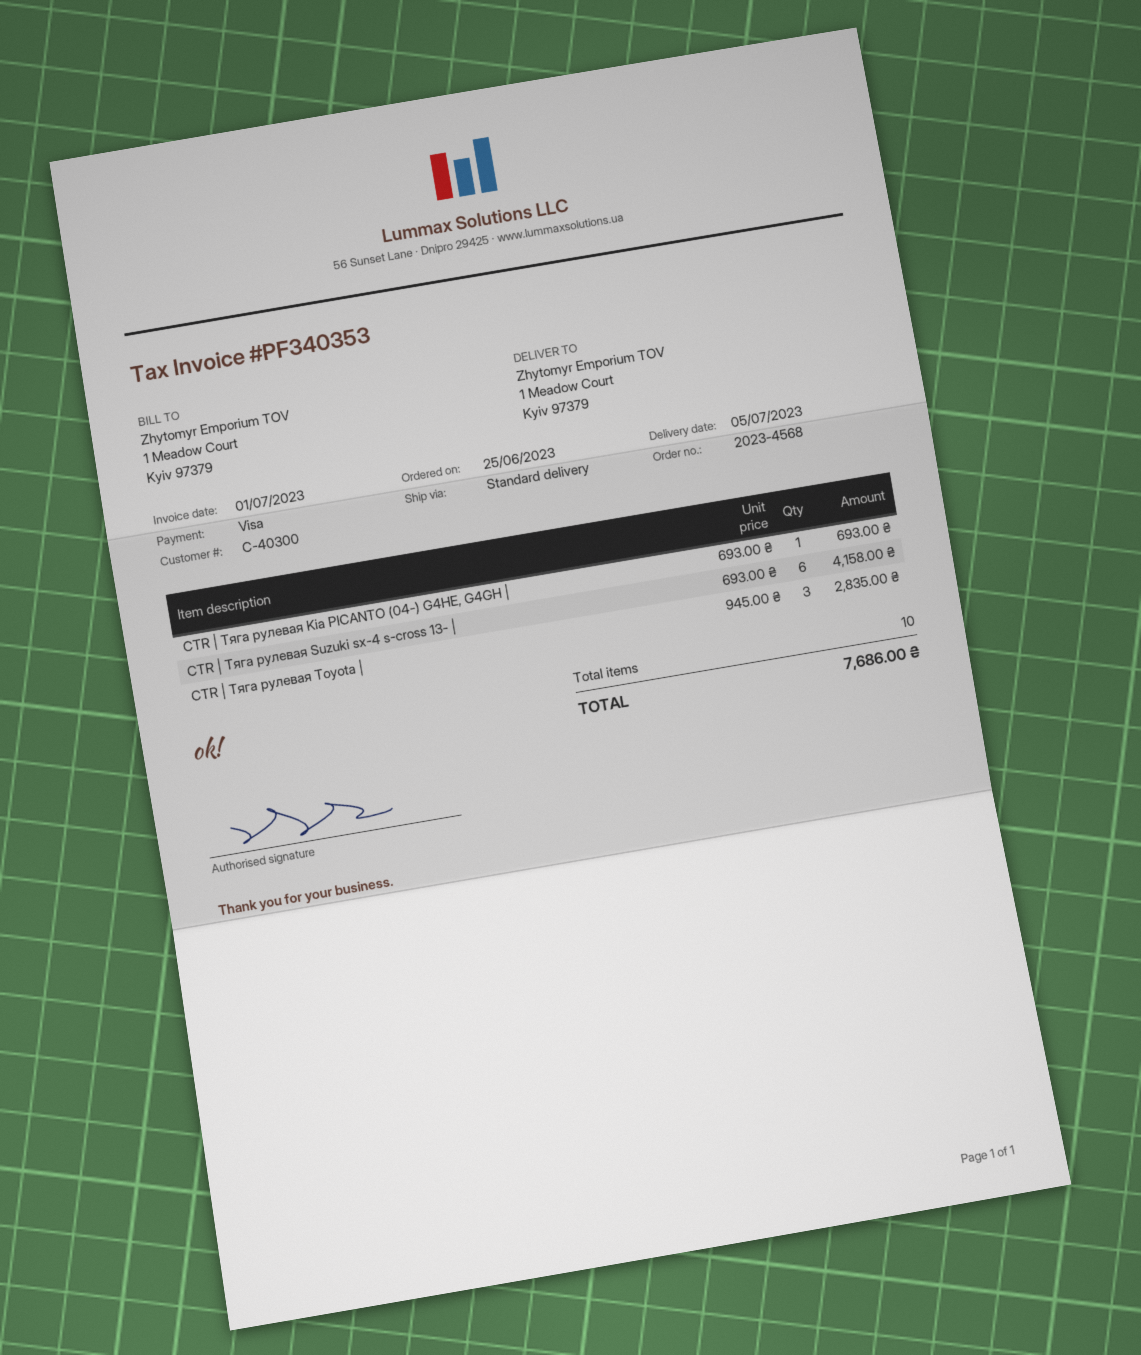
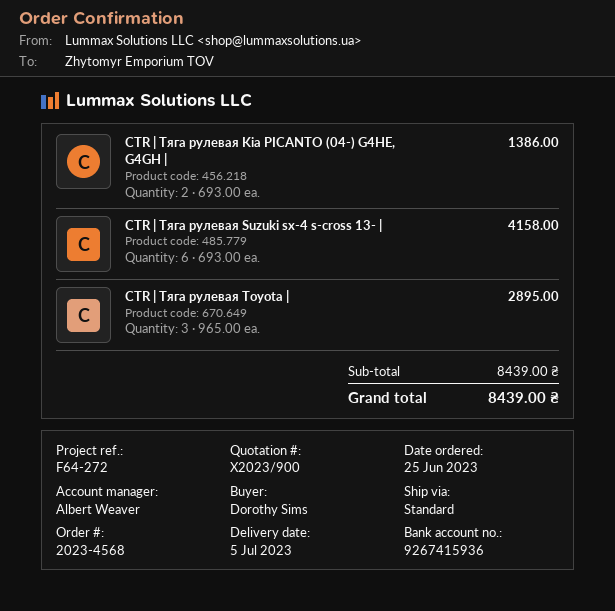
CTR | Тяга рулевая Kia PICANTO (04-) G4HE, G4GH |: 1 x 693.00 = 693.00 -> 2 x 693.00 = 1386.00
CTR | Тяга рулевая Toyota |: 3 x 945.00 = 2835.00 -> 3 x 965.00 = 2895.00
total: 7686.00 -> 8439.00

